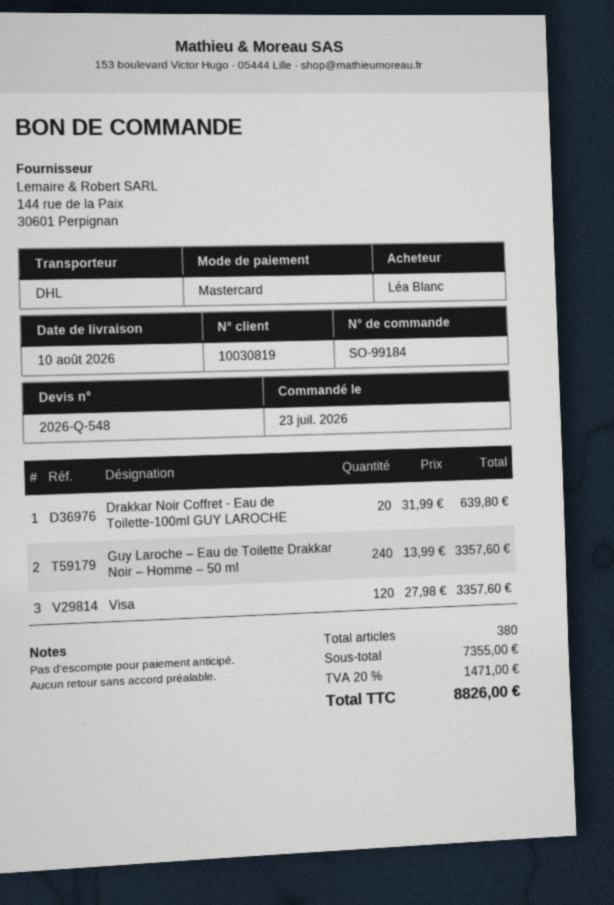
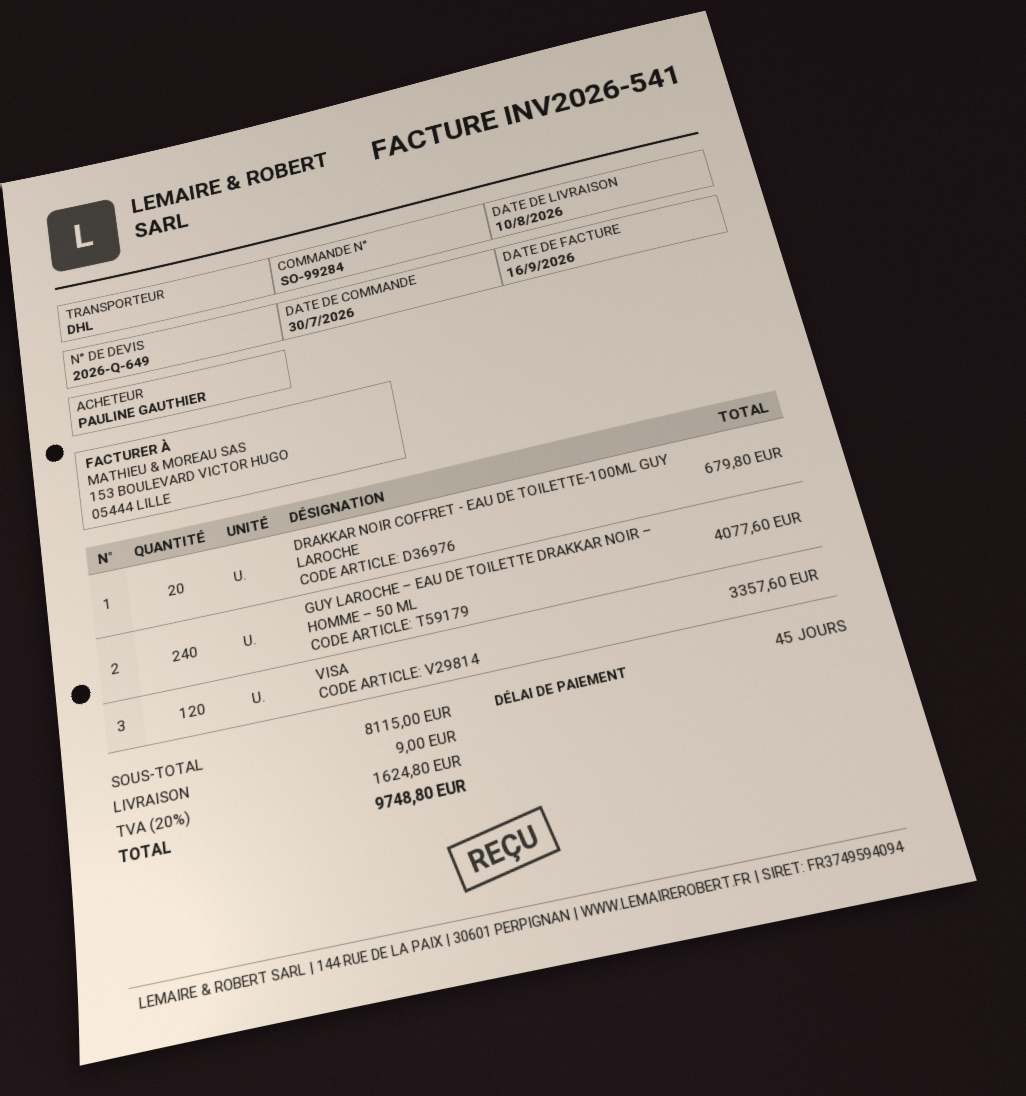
quote number: 2026-Q-548 -> 2026-Q-649
order number: SO-99184 -> SO-99284
order date: 2026-07-23 -> 2026-07-30
ordered by: Léa Blanc -> PAULINE GAUTHIER
Drakkar Noir Coffret - Eau de Toilette-100ml GUY LAROCHE: 20 for 639.80 -> 20 for 679.80
Guy Laroche – Eau de Toilette Drakkar Noir – Homme – 50 ml: 240 for 3357.60 -> 240 for 4077.60
subtotal: 7355.00 -> 8115.00
shipping: none -> 9.00
tax: 20% = 1471.00 -> 20% = 1624.80
total: 8826.00 -> 9748.80

